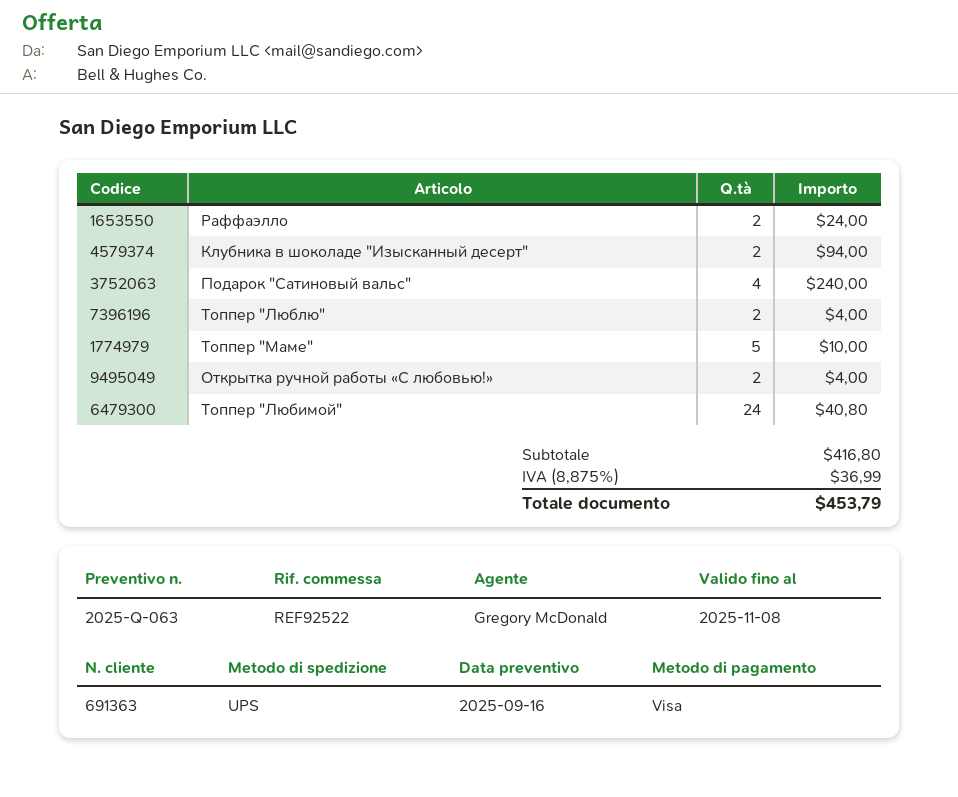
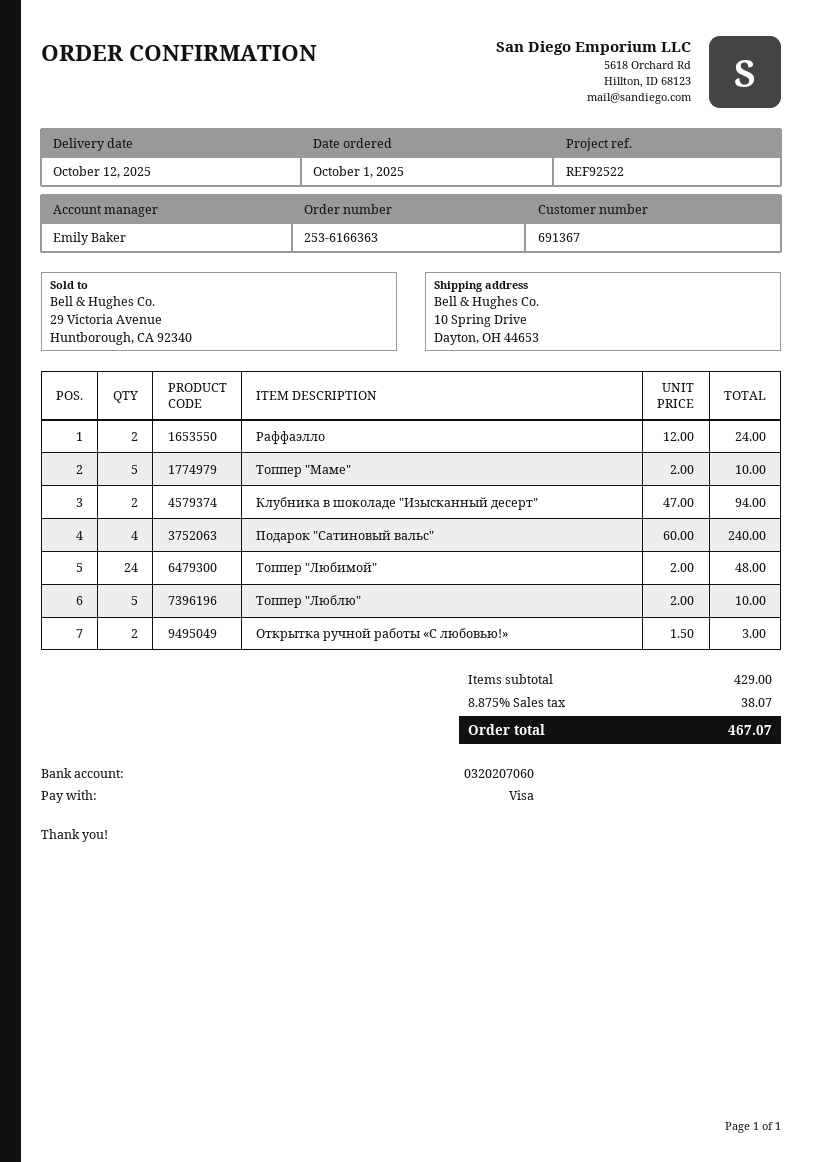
customer number: 691363 -> 691367
sales rep: Gregory McDonald -> Emily Baker
Топпер "Люблю": 2 for 4.00 -> 5 for 10.00
Открытка ручной работы «С любовью!»: 2 for 4.00 -> 2 for 3.00
Топпер "Любимой": 24 for 40.80 -> 24 for 48.00
subtotal: 416.80 -> 429.00
tax: 8.875% = 36.99 -> 8.875% = 38.07
total: 453.79 -> 467.07

